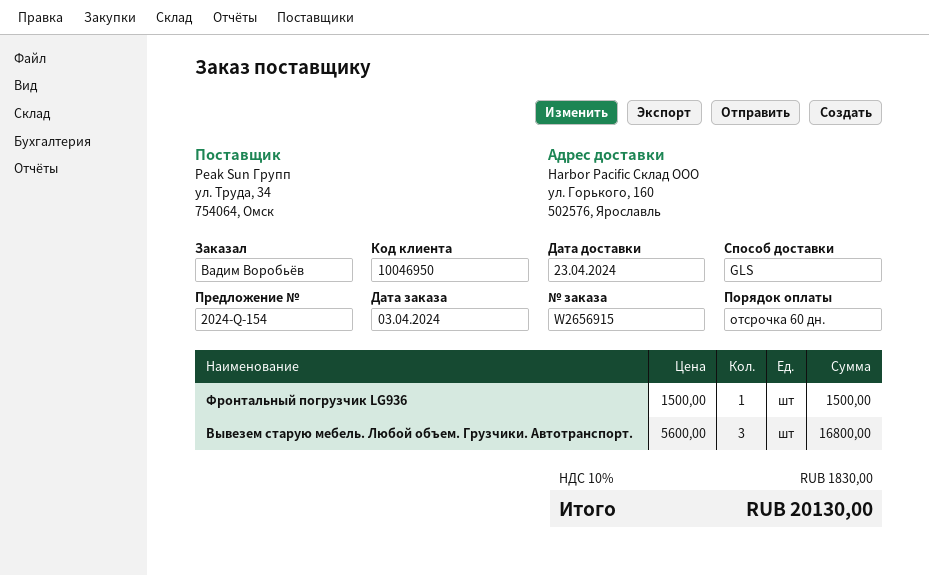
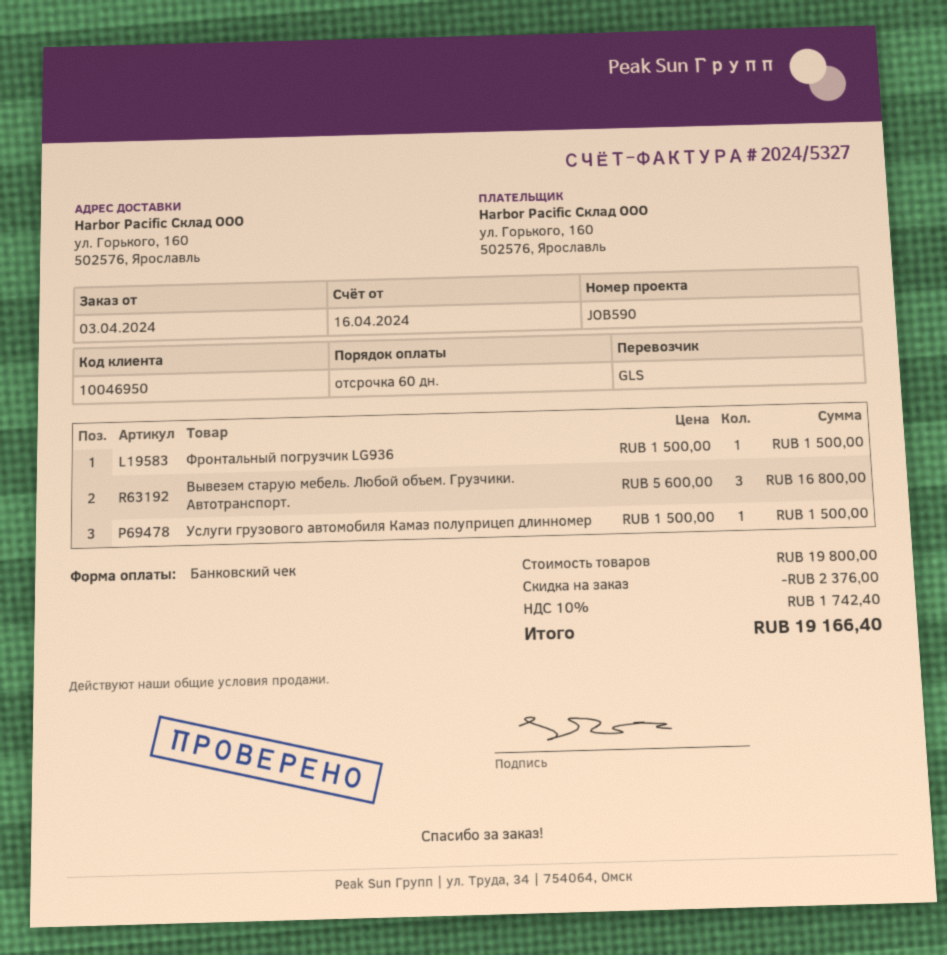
Услуги грузового автомобиля Камаз полуприцеп длинномер: none -> 1 x 1500.00 = 1500.00
discount: none -> 2376.00
tax: 10% = 1830.00 -> 10% = 1742.40
total: 20130.00 -> 19166.40

